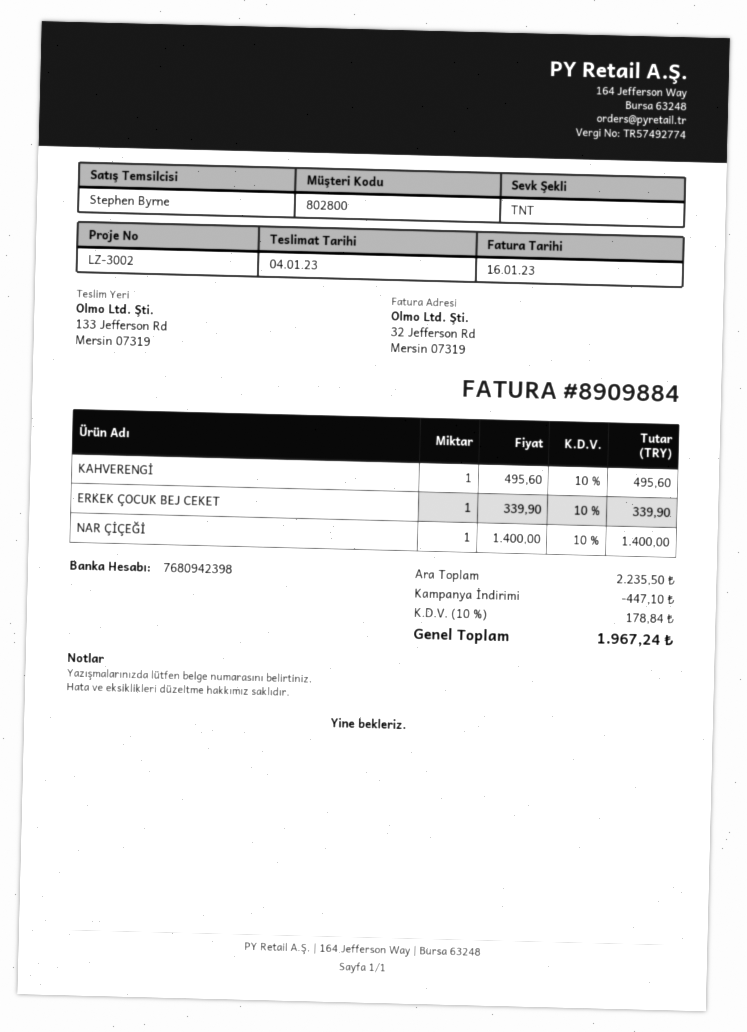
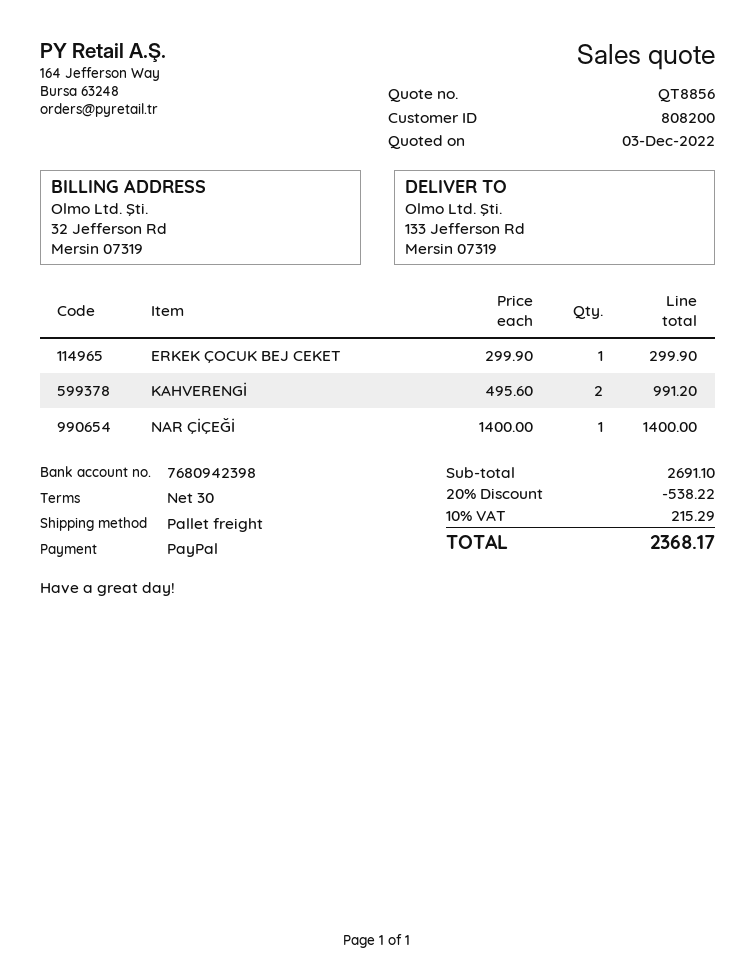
customer number: 802800 -> 808200
shipping method: TNT -> pallet freight
KAHVERENGİ: 1 x 495.60 = 495.60 -> 2 x 495.60 = 991.20
ERKEK ÇOCUK BEJ CEKET: 1 x 339.90 = 339.90 -> 1 x 299.90 = 299.90
subtotal: 2235.50 -> 2691.10
discount: 447.10 -> 538.22
tax: 10% = 178.84 -> 10% = 215.29
total: 1967.24 -> 2368.17

